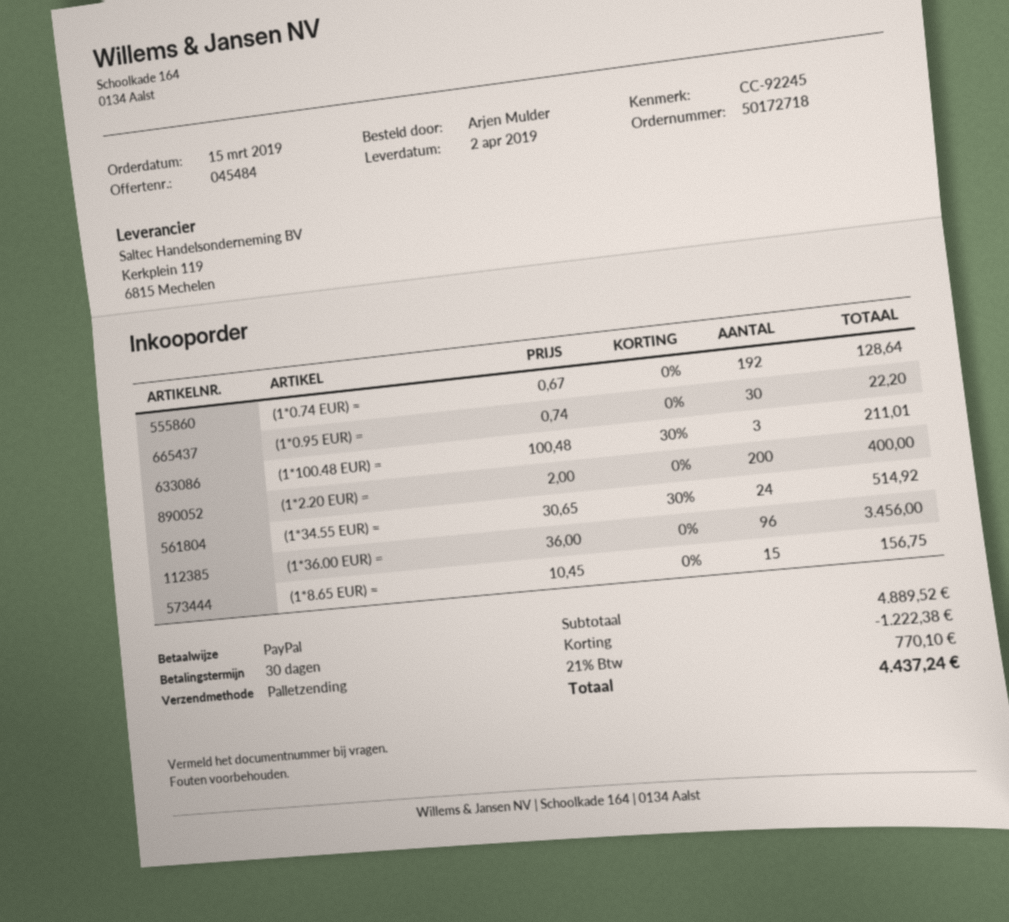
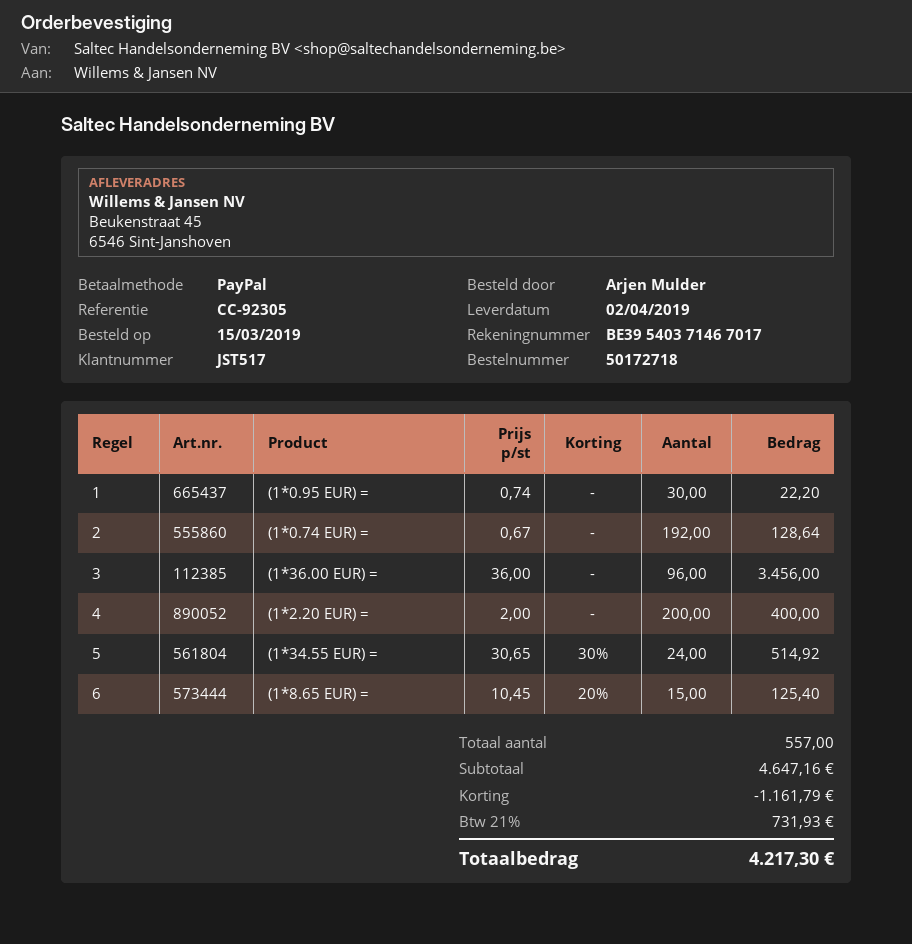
reference: CC-92245 -> CC-92305
(1*100.48 EUR) =: 3 x 100.48 - 30% = 211.01 -> none
(1*8.65 EUR) =: 15 x 10.45 = 156.75 -> 15 x 10.45 - 20% = 125.40
subtotal: 4889.52 -> 4647.16
discount: 1222.38 -> 1161.79
tax: 21% = 770.10 -> 21% = 731.93
total: 4437.24 -> 4217.30

